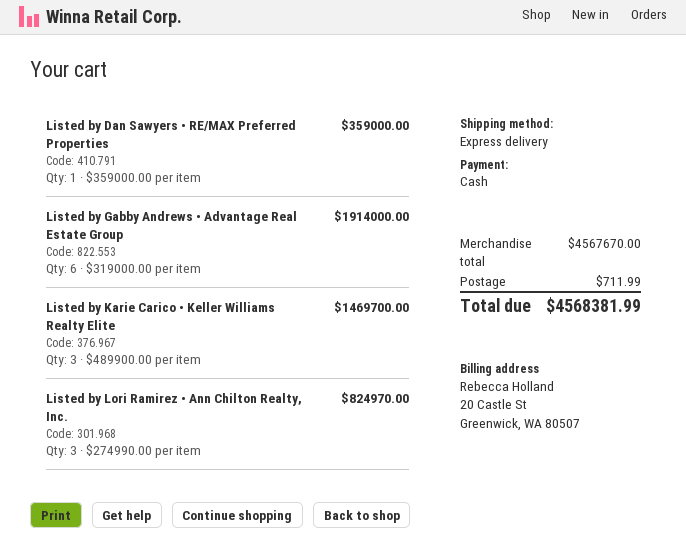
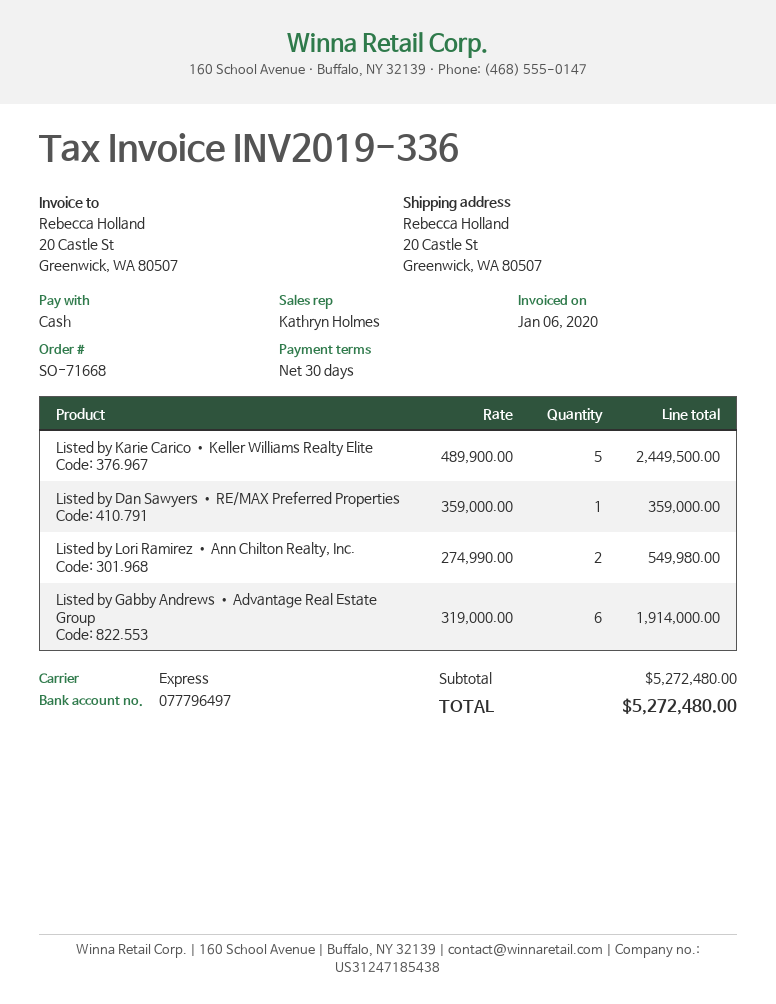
Listed by Karie Carico • Keller Williams Realty Elite: 3 x 489900.00 = 1469700.00 -> 5 x 489900.00 = 2449500.00
Listed by Lori Ramirez • Ann Chilton Realty, Inc.: 3 x 274990.00 = 824970.00 -> 2 x 274990.00 = 549980.00
subtotal: 4567670.00 -> 5272480.00
shipping: 711.99 -> none
total: 4568381.99 -> 5272480.00

